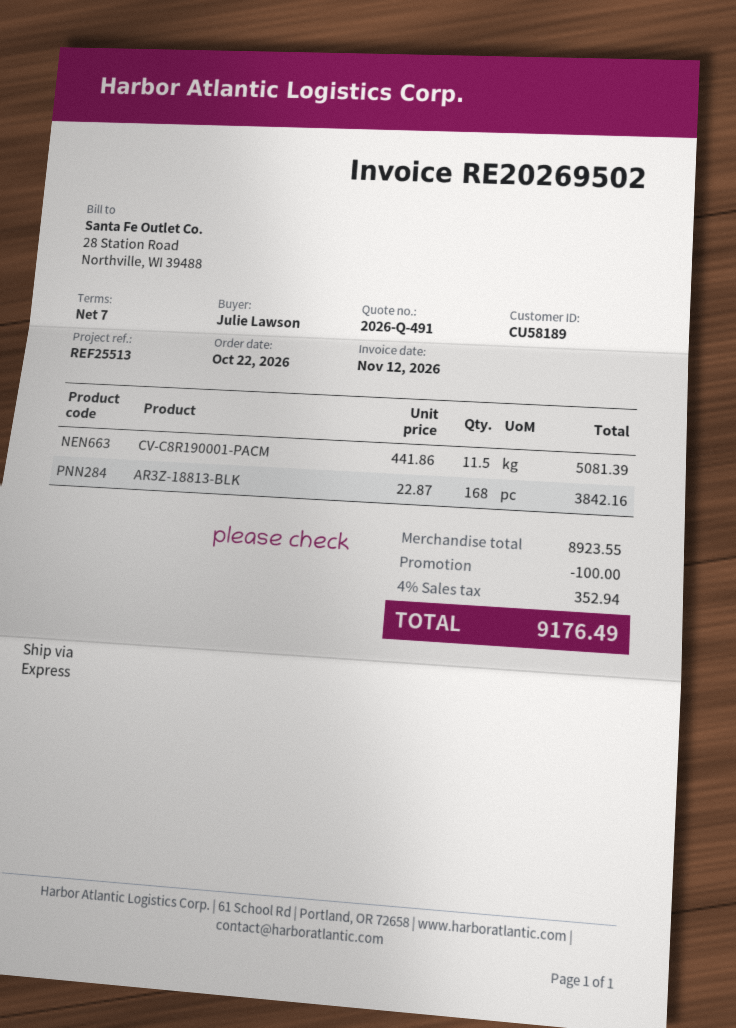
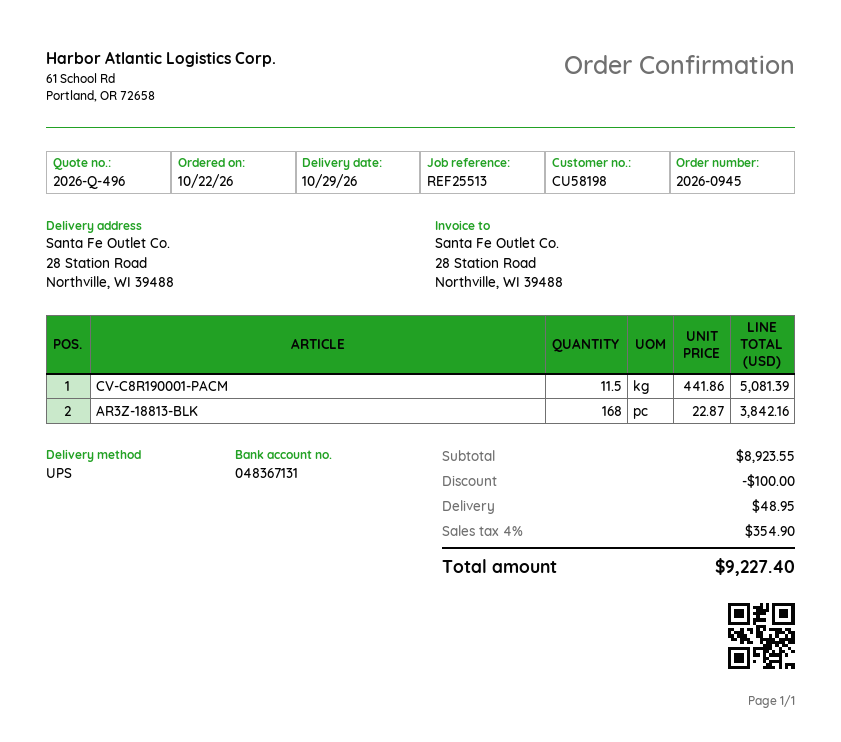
quote number: 2026-Q-491 -> 2026-Q-496
customer number: CU58189 -> CU58198
shipping method: express -> UPS
shipping: none -> 48.95
tax: 4% = 352.94 -> 4% = 354.90
total: 9176.49 -> 9227.40

